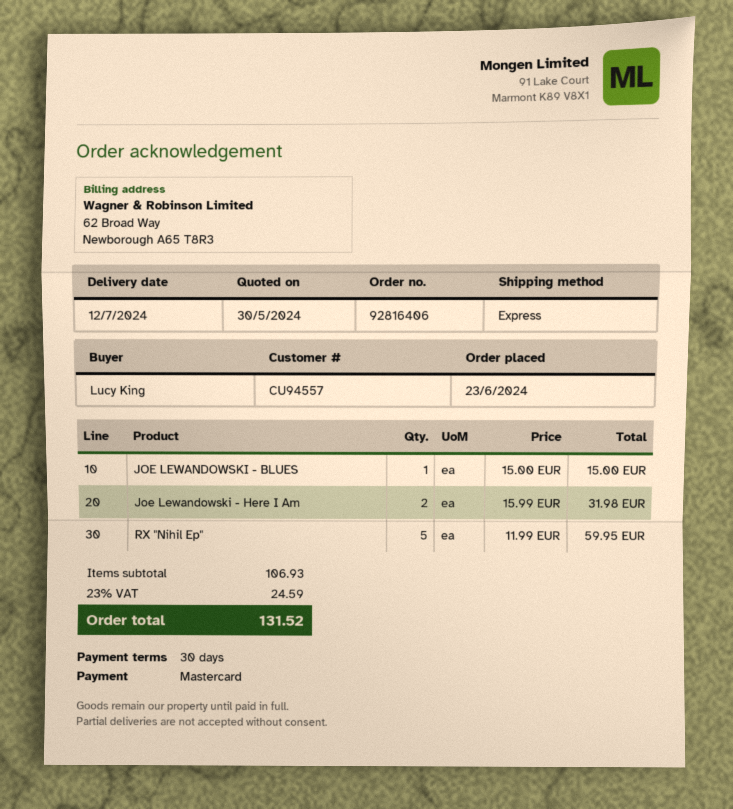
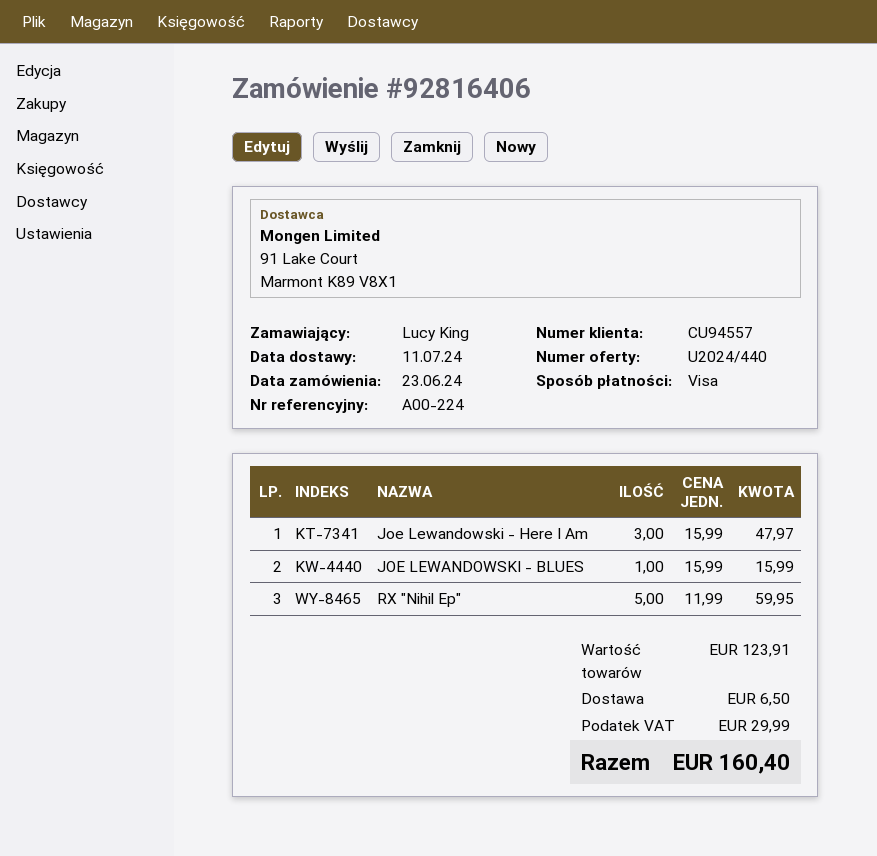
delivery date: 2024-07-12 -> 2024-07-11
payment method: Mastercard -> Visa
JOE LEWANDOWSKI - BLUES: 1 x 15.00 = 15.00 -> 1 x 15.99 = 15.99
Joe Lewandowski - Here I Am: 2 x 15.99 = 31.98 -> 3 x 15.99 = 47.97
subtotal: 106.93 -> 123.91
shipping: none -> 6.50
tax: 24.59 -> 29.99
total: 131.52 -> 160.40

